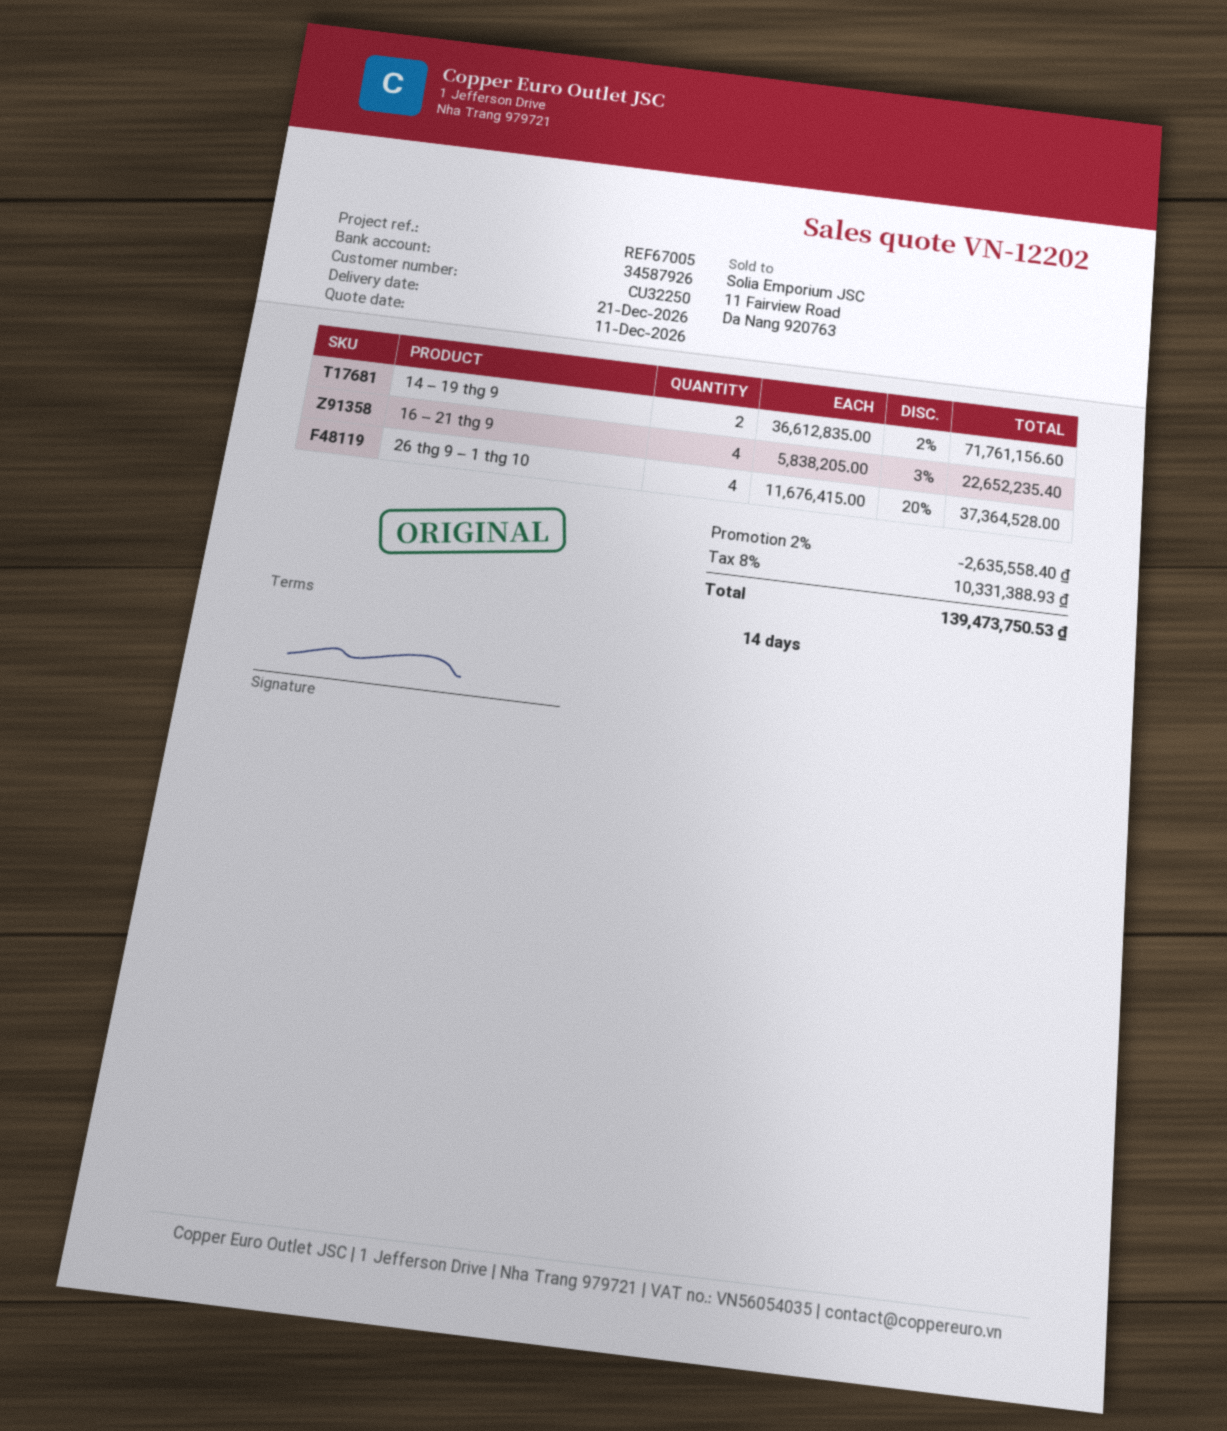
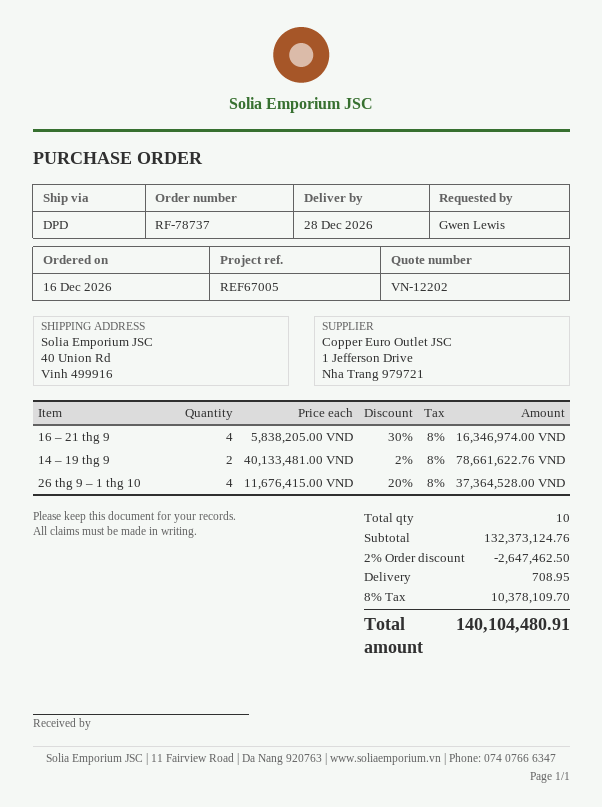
delivery date: 2026-12-21 -> 2026-12-28
14 – 19 thg 9: 2 x 36612835.00 - 2% = 71761156.60 -> 2 x 40133481.00 - 2% = 78661622.76
16 – 21 thg 9: 4 x 5838205.00 - 3% = 22652235.40 -> 4 x 5838205.00 - 30% = 16346974.00
discount: 2% = 2635558.40 -> 2% = 2647462.50
shipping: none -> 708.95
tax: 8% = 10331388.93 -> 8% = 10378109.70
total: 139473750.53 -> 140104480.91

